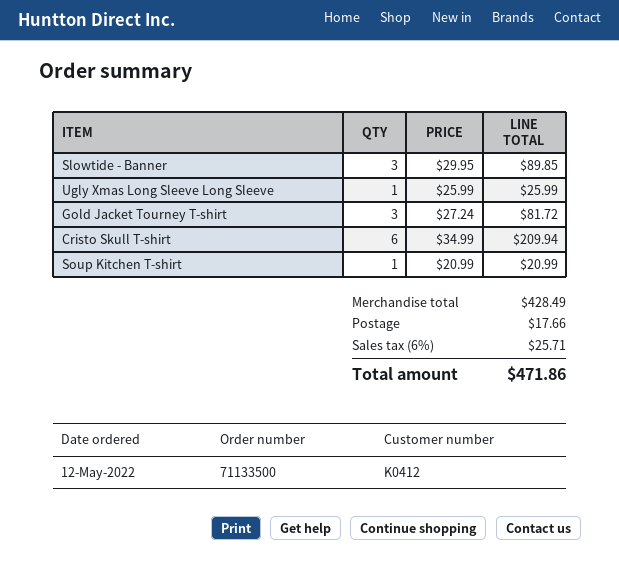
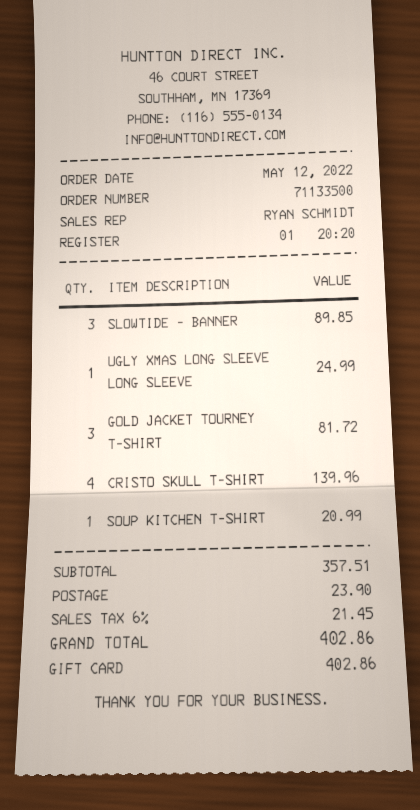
Ugly Xmas Long Sleeve Long Sleeve: 1 for 25.99 -> 1 for 24.99
Cristo Skull T-shirt: 6 for 209.94 -> 4 for 139.96
subtotal: 428.49 -> 357.51
shipping: 17.66 -> 23.90
tax: 6% = 25.71 -> 6% = 21.45
total: 471.86 -> 402.86

